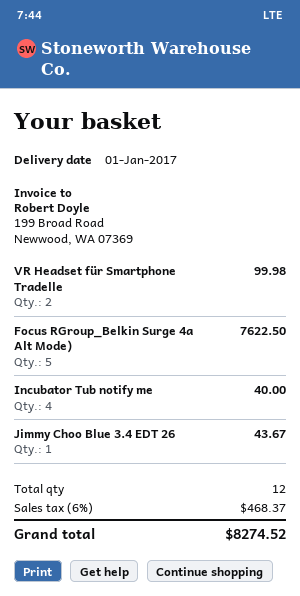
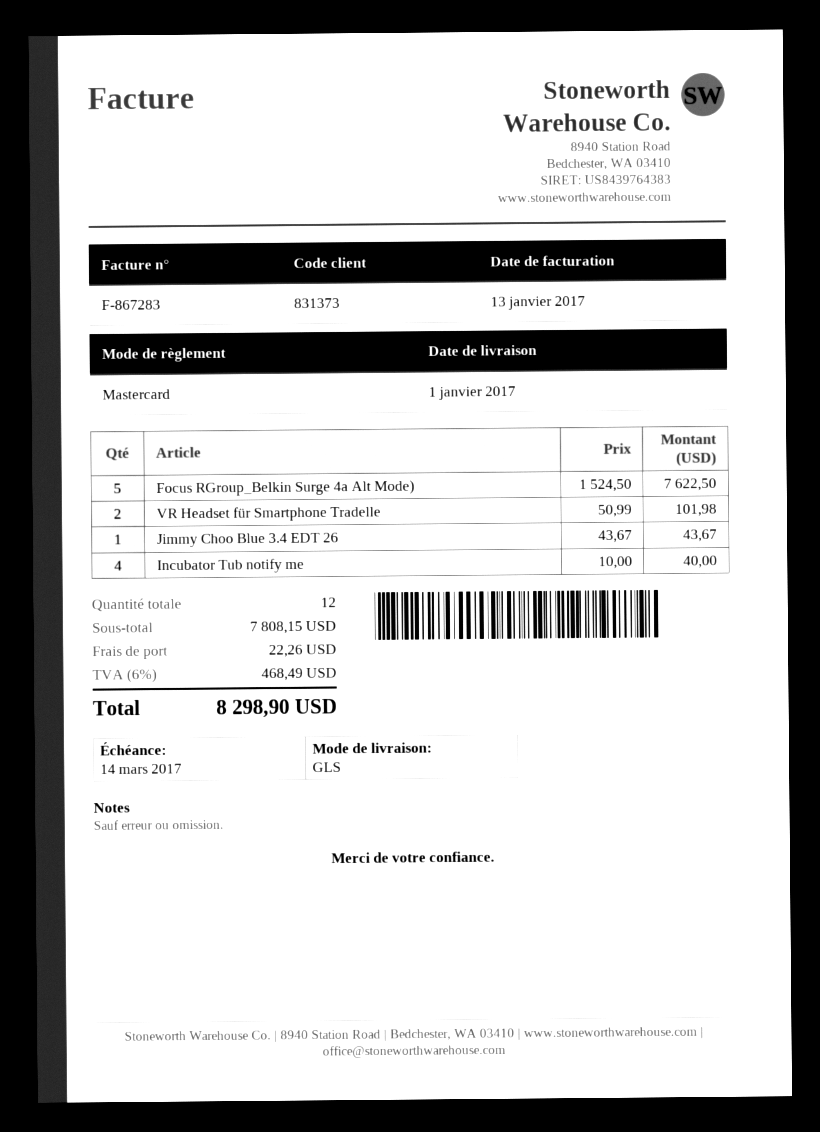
VR Headset für Smartphone Tradelle: 2 for 99.98 -> 2 for 101.98
shipping: none -> 22.26
tax: 6% = 468.37 -> 6% = 468.49
total: 8274.52 -> 8298.90

